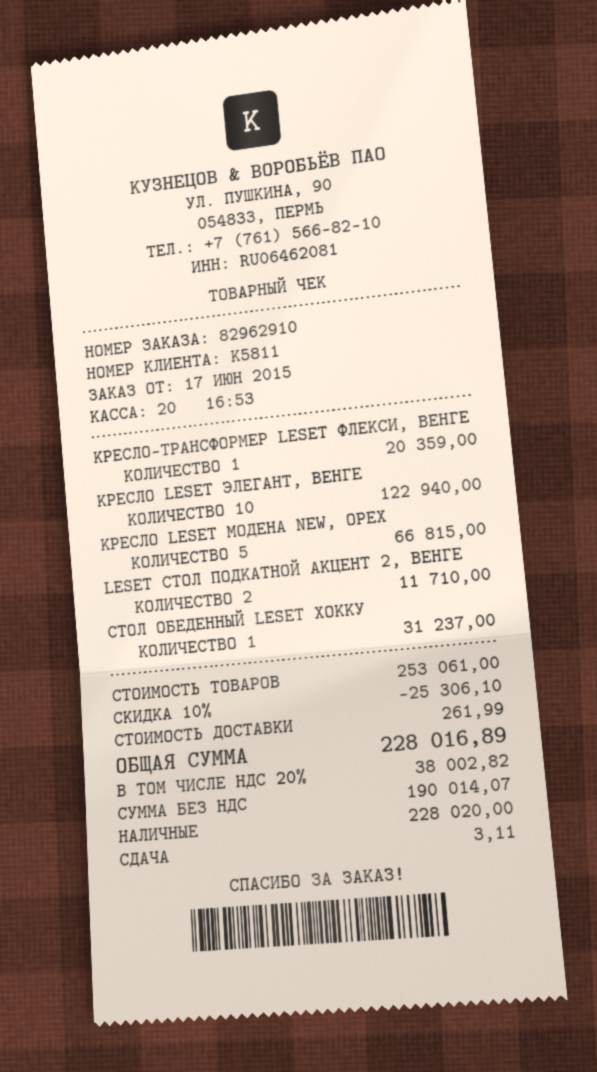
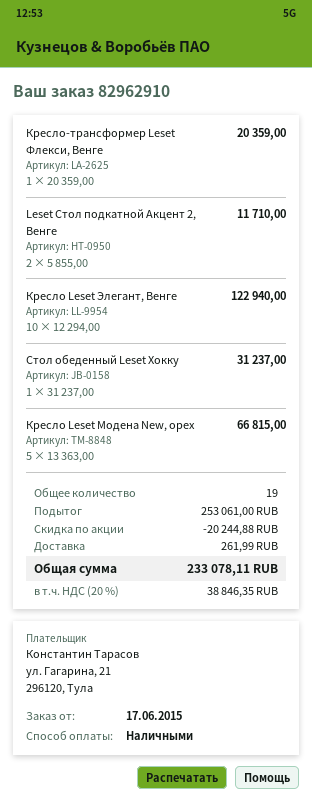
discount: 25306.10 -> 20244.88
tax: 20% = 38002.82 -> 20% = 38846.35
total: 228016.89 -> 233078.11

